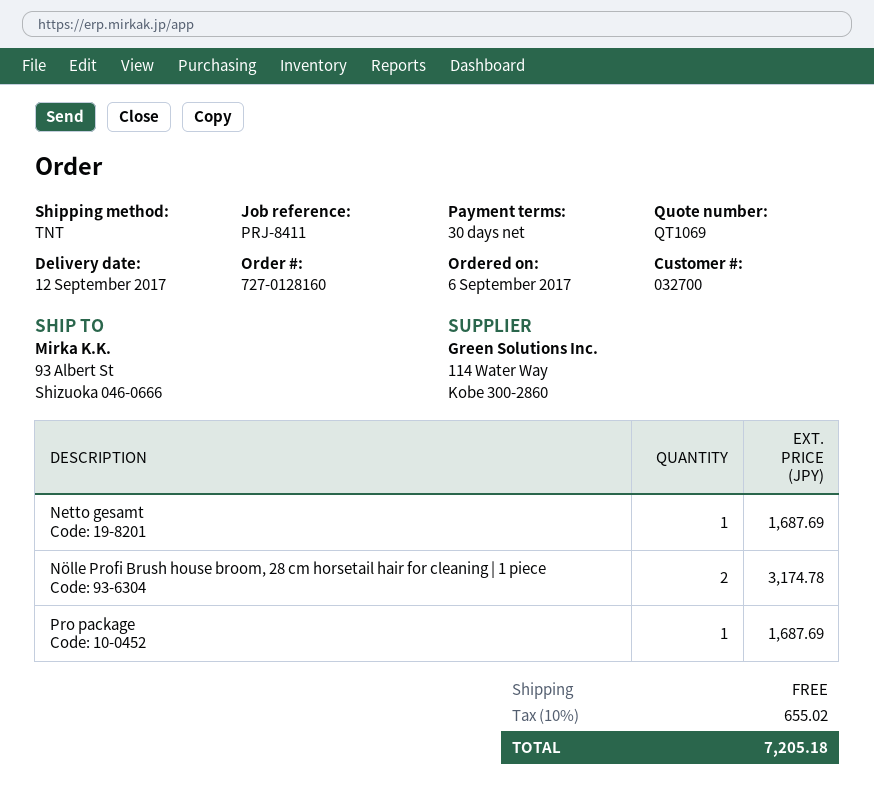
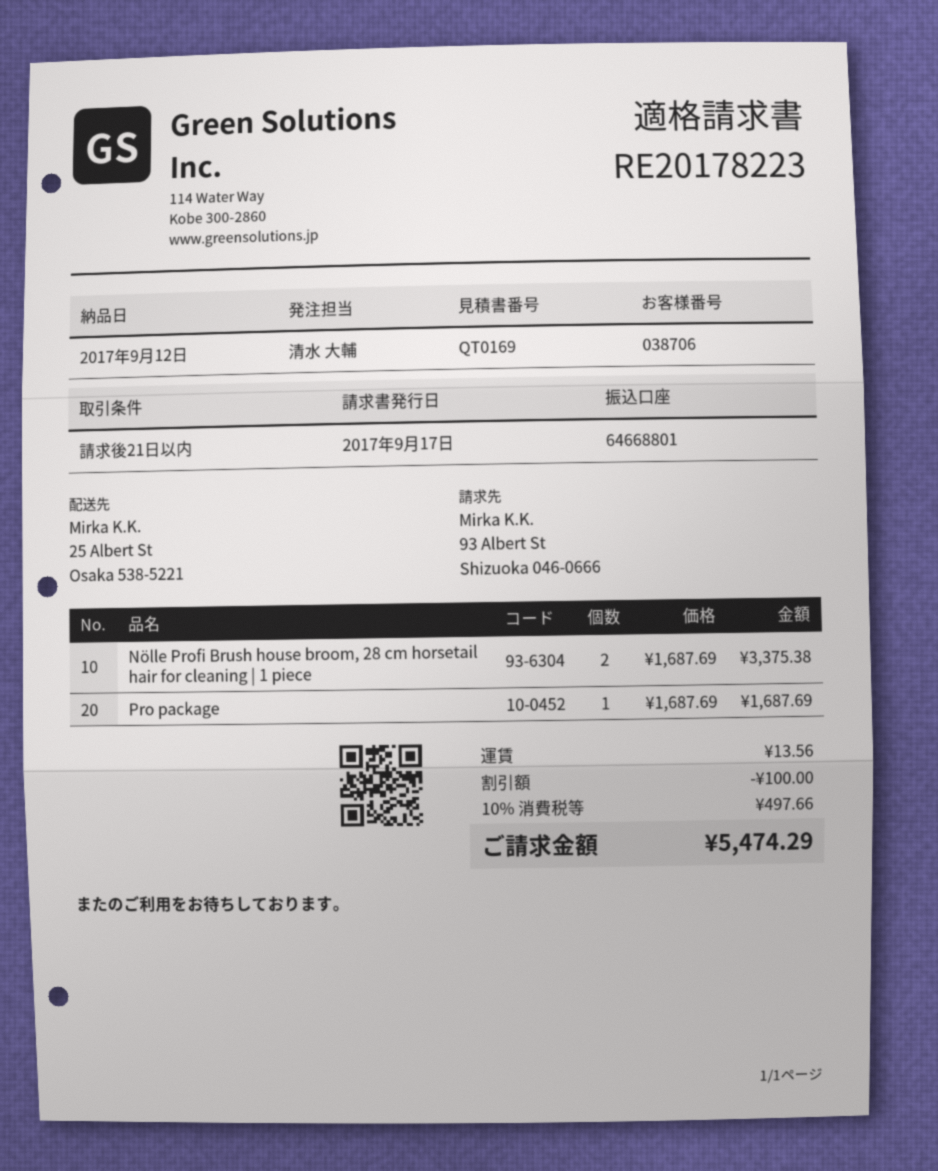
quote number: QT1069 -> QT0169
payment terms: 30 days -> 21 days
customer number: 032700 -> 038706
ship to: 93 Albert St, Shizuoka 046-0666 -> 25 Albert St, Osaka 538-5221
Netto gesamt: 1 for 1687.69 -> none
Nölle Profi Brush house broom, 28 cm horsetail hair for cleaning | 1 piece: 2 for 3174.78 -> 2 for 3375.38
discount: none -> 100.00
shipping: 0.00 -> 13.56
tax: 10% = 655.02 -> 10% = 497.66
total: 7205.18 -> 5474.29

